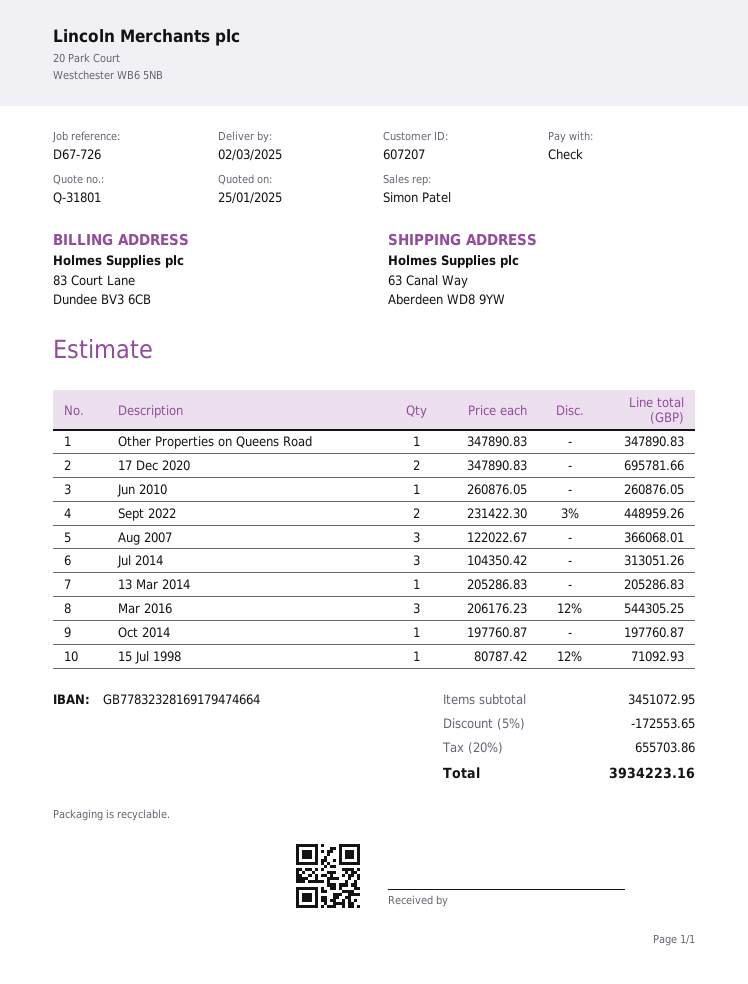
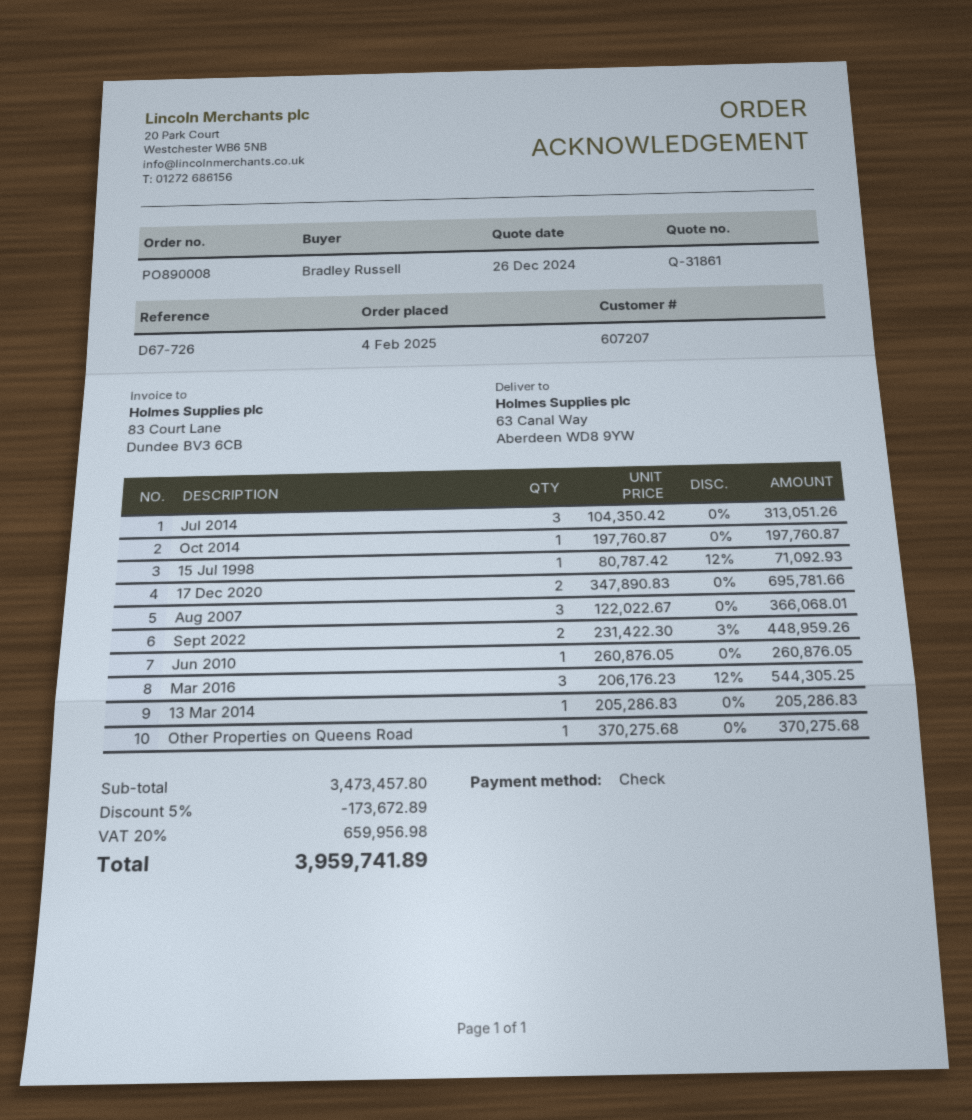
quote number: Q-31801 -> Q-31861
quote date: 2025-01-25 -> 2024-12-26
Other Properties on Queens Road: 1 x 347890.83 = 347890.83 -> 1 x 370275.68 = 370275.68
subtotal: 3451072.95 -> 3473457.80
discount: 5% = 172553.65 -> 5% = 173672.89
tax: 20% = 655703.86 -> 20% = 659956.98
total: 3934223.16 -> 3959741.89

